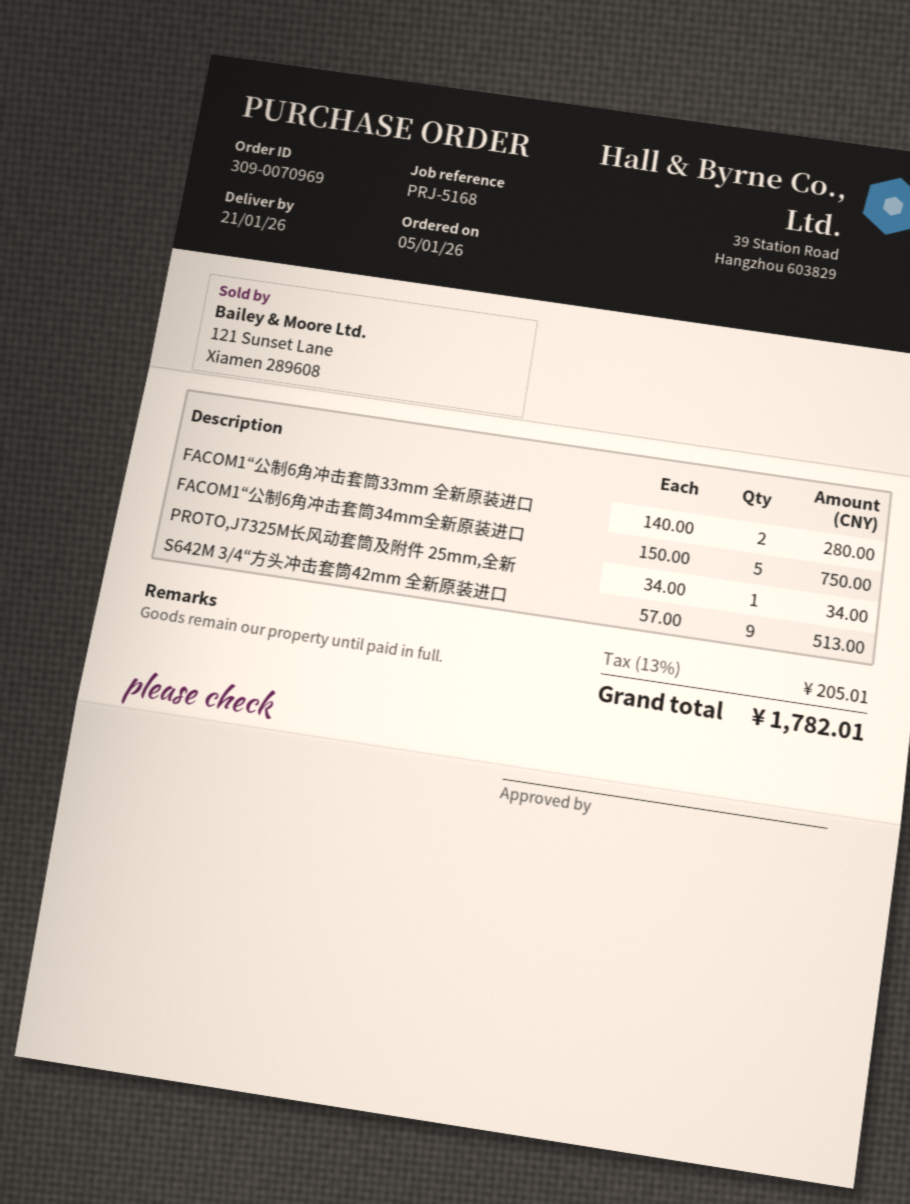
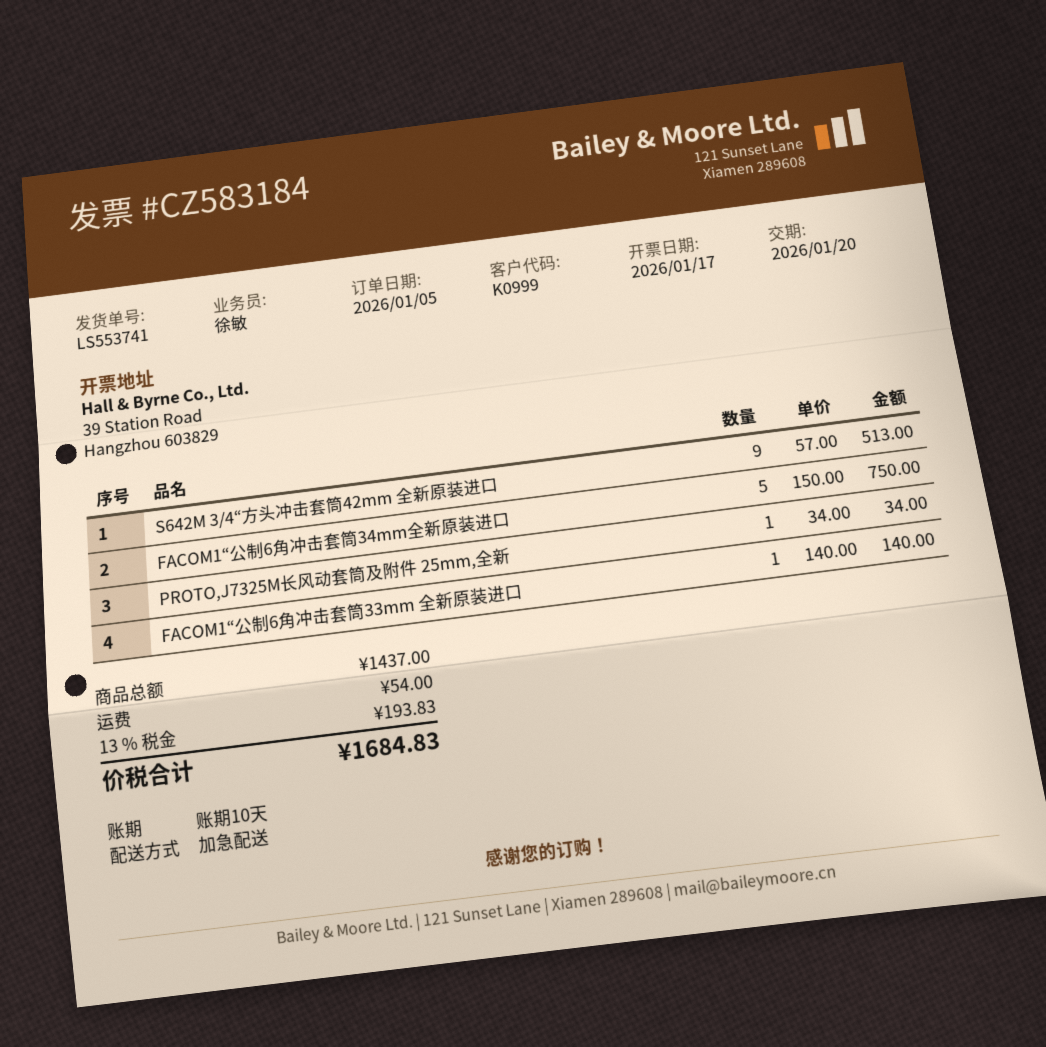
delivery date: 2026-01-21 -> 2026-01-20
FACOM1“公制6角冲击套筒33mm 全新原装进口: 2 x 140.00 = 280.00 -> 1 x 140.00 = 140.00
shipping: none -> 54.00
tax: 13% = 205.01 -> 13% = 193.83
total: 1782.01 -> 1684.83

